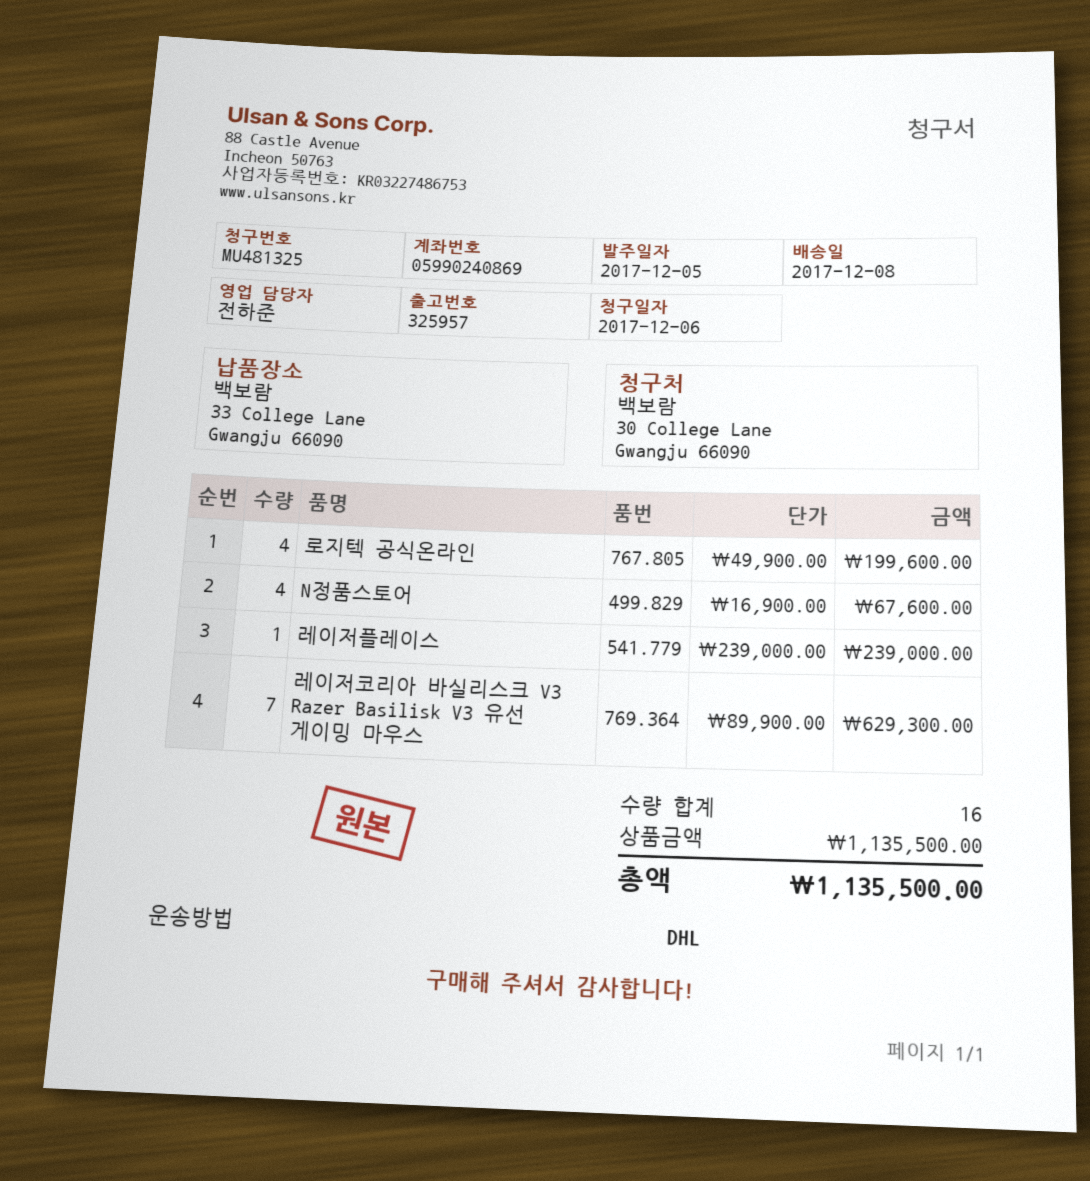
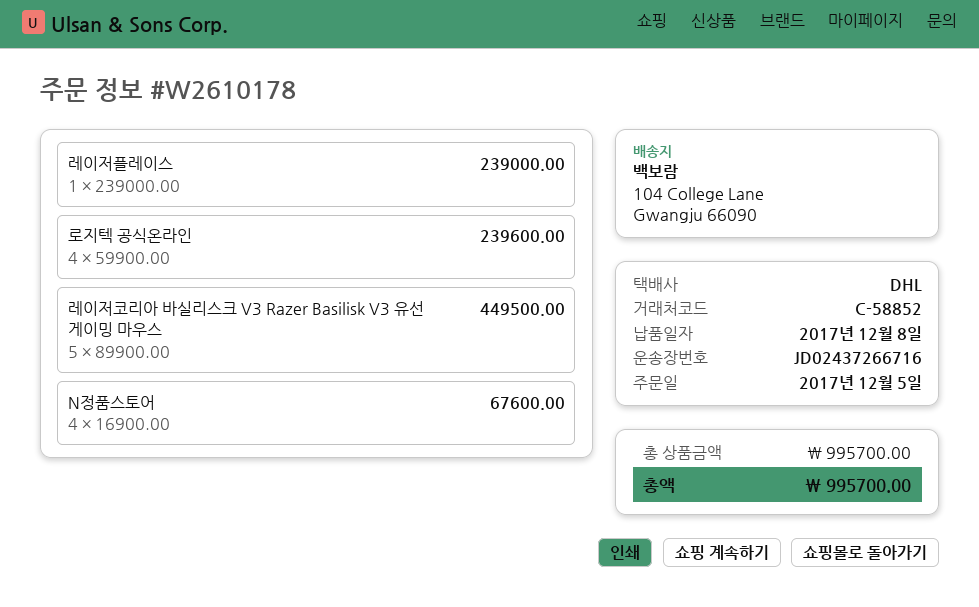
ship to: 33 College Lane, Gwangju 66090 -> 104 College Lane, Gwangju 66090
로지텍 공식온라인: 4 x 49900.00 = 199600.00 -> 4 x 59900.00 = 239600.00
레이저코리아 바실리스크 V3 Razer Basilisk V3 유선 게이밍 마우스: 7 x 89900.00 = 629300.00 -> 5 x 89900.00 = 449500.00
subtotal: 1135500.00 -> 995700.00
total: 1135500.00 -> 995700.00

